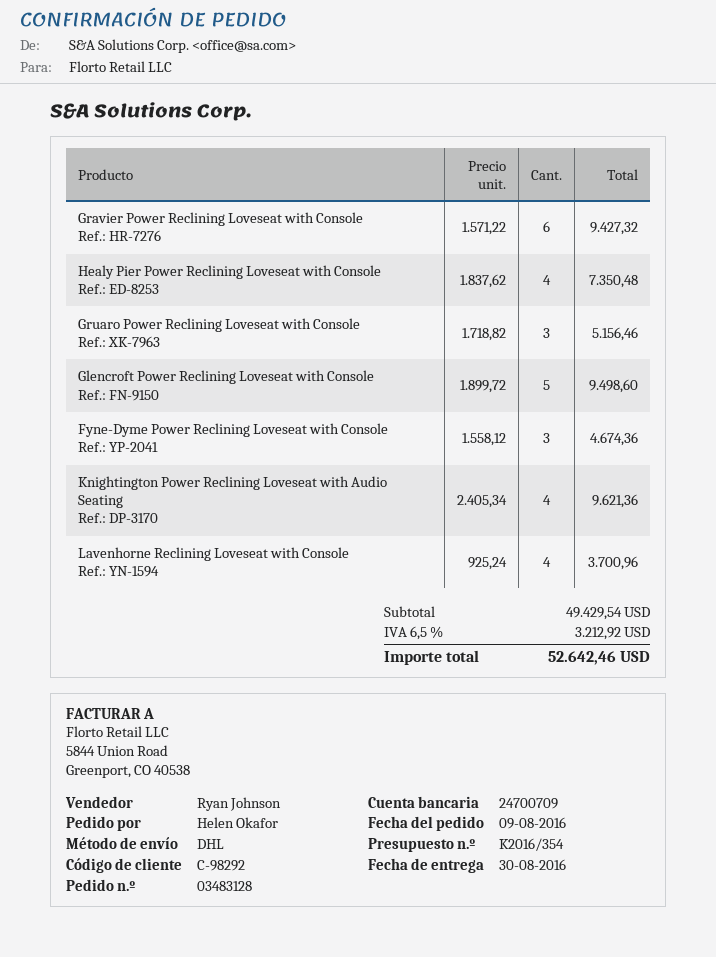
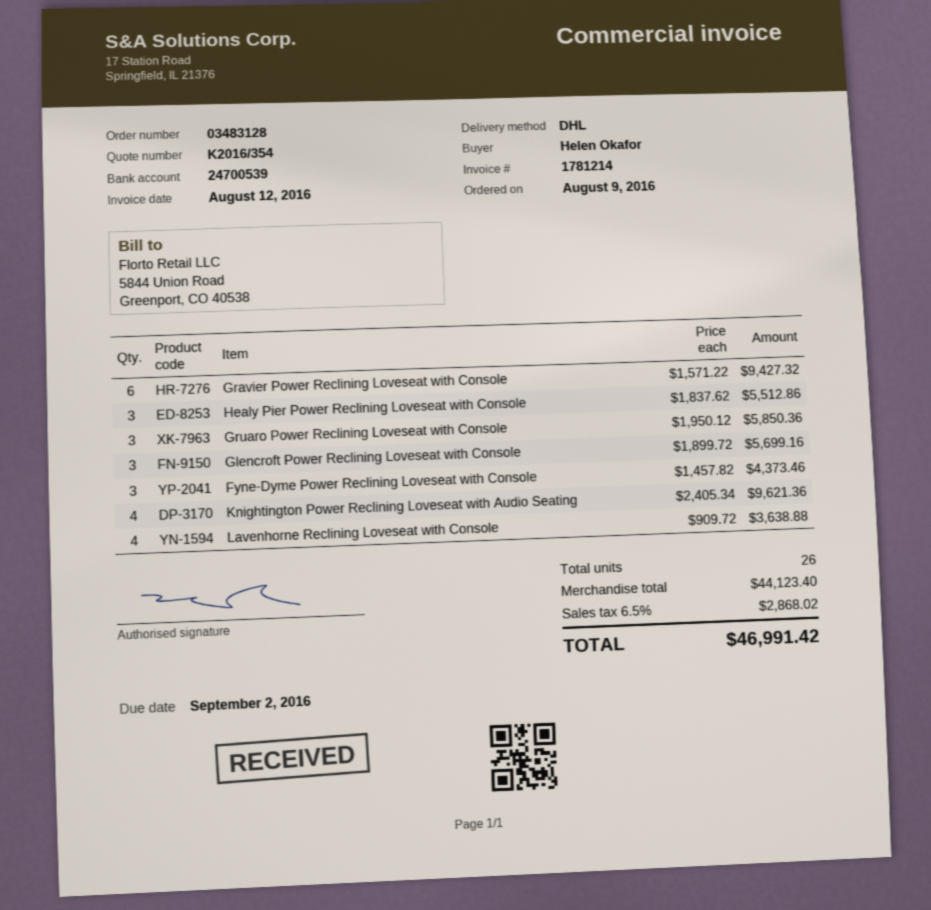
bank account: 24700709 -> 24700539
Healy Pier Power Reclining Loveseat with Console: 4 x 1837.62 = 7350.48 -> 3 x 1837.62 = 5512.86
Gruaro Power Reclining Loveseat with Console: 3 x 1718.82 = 5156.46 -> 3 x 1950.12 = 5850.36
Glencroft Power Reclining Loveseat with Console: 5 x 1899.72 = 9498.60 -> 3 x 1899.72 = 5699.16
Fyne-Dyme Power Reclining Loveseat with Console: 3 x 1558.12 = 4674.36 -> 3 x 1457.82 = 4373.46
Lavenhorne Reclining Loveseat with Console: 4 x 925.24 = 3700.96 -> 4 x 909.72 = 3638.88
subtotal: 49429.54 -> 44123.40
tax: 6.5% = 3212.92 -> 6.5% = 2868.02
total: 52642.46 -> 46991.42

